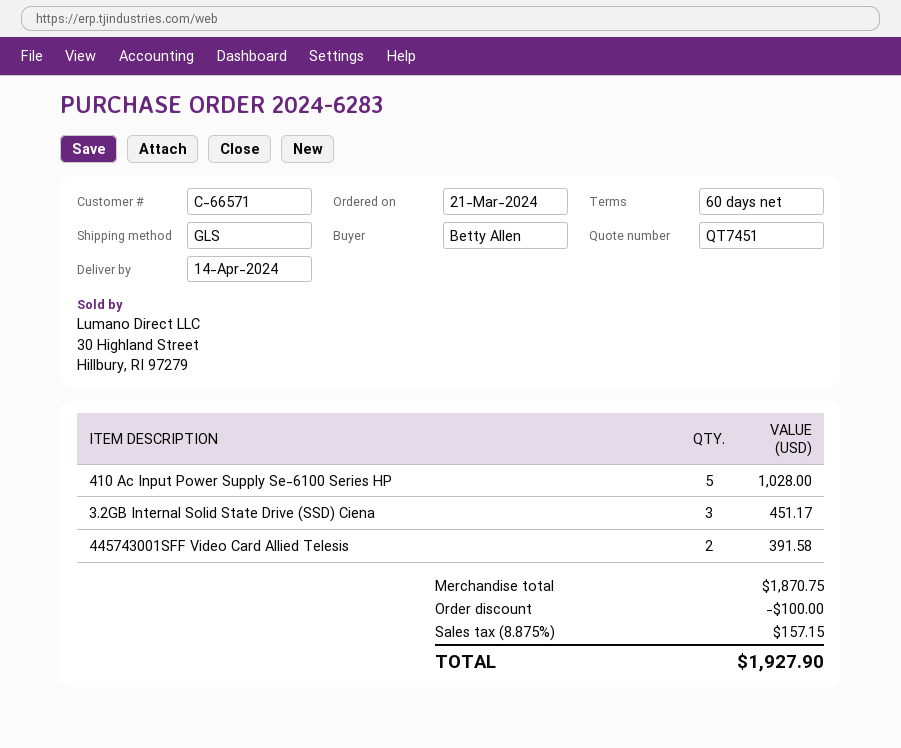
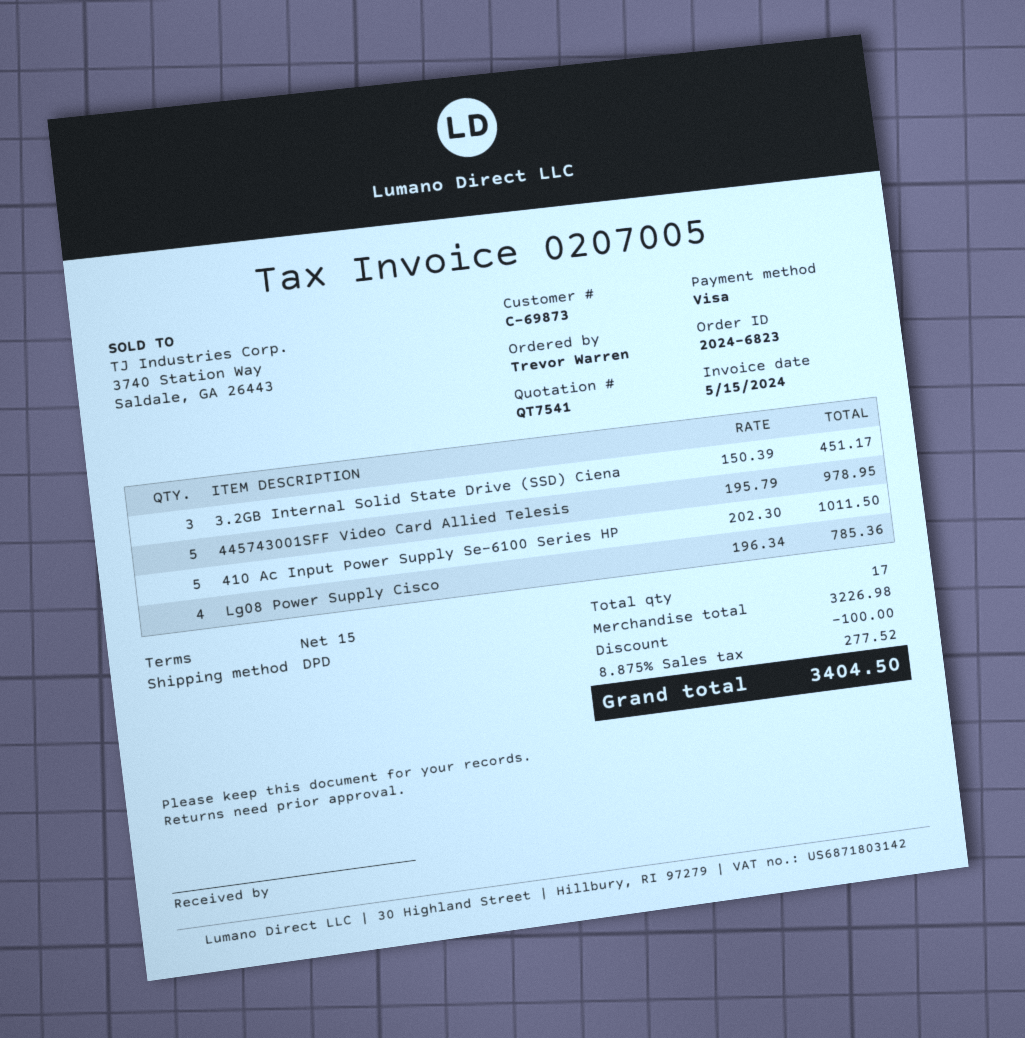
quote number: QT7451 -> QT7541
order number: 2024-6283 -> 2024-6823
payment terms: 60 days -> 15 days
customer number: C-66571 -> C-69873
ordered by: Betty Allen -> Trevor Warren
shipping method: GLS -> DPD
410 Ac Input Power Supply Se-6100 Series HP: 5 for 1028.00 -> 5 for 1011.50
445743001SFF Video Card Allied Telesis: 2 for 391.58 -> 5 for 978.95
Lg08 Power Supply Cisco: none -> 4 for 785.36
subtotal: 1870.75 -> 3226.98
tax: 8.875% = 157.15 -> 8.875% = 277.52
total: 1927.90 -> 3404.50

